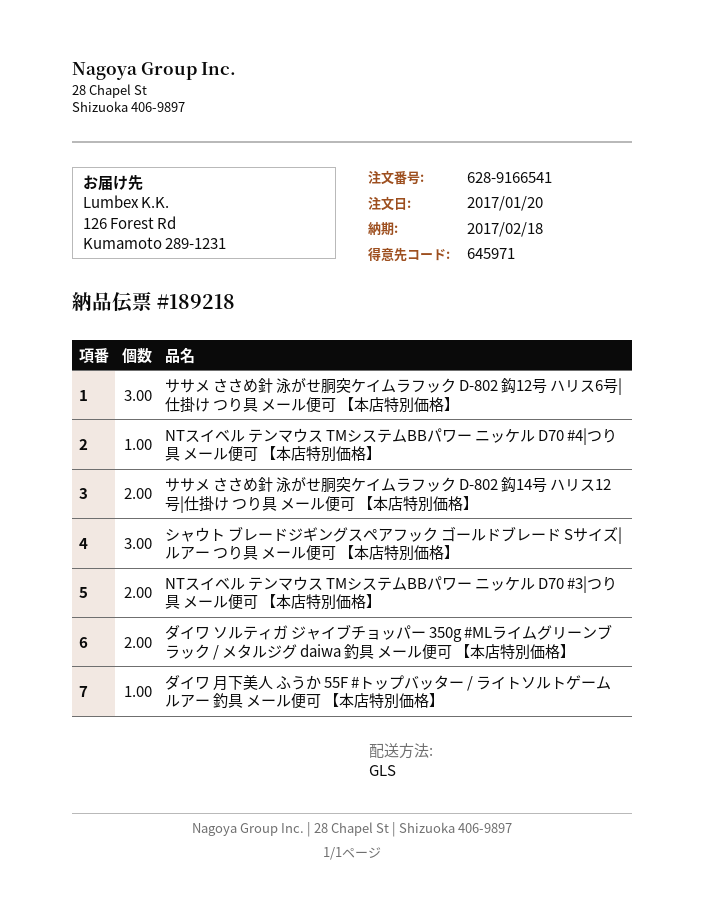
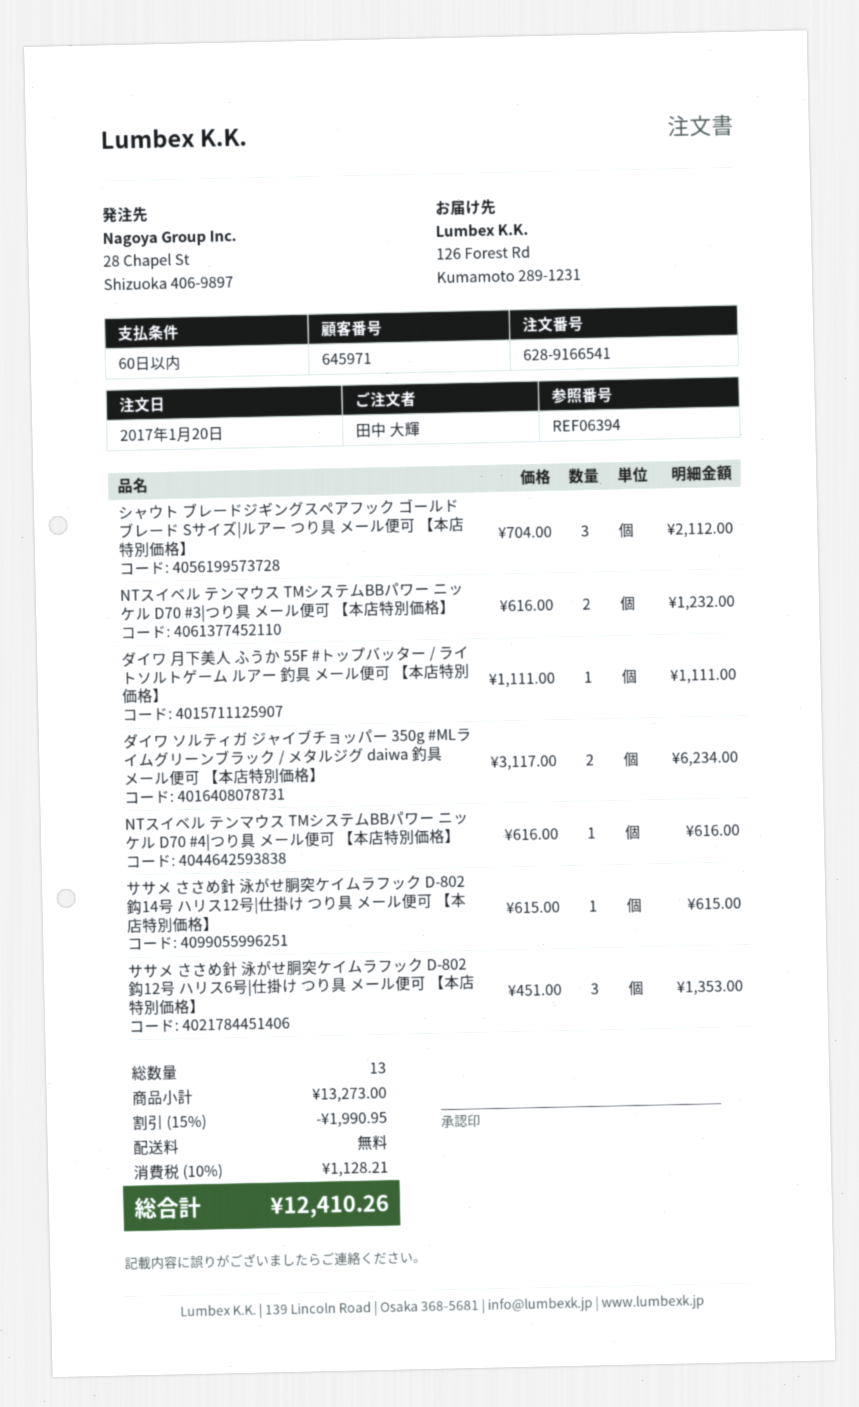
ササメ ささめ針 泳がせ胴突ケイムラフック D-802 鈎14号 ハリス12号|仕掛け つり具 メール便可 【本店特別価格】: 2 -> 1

